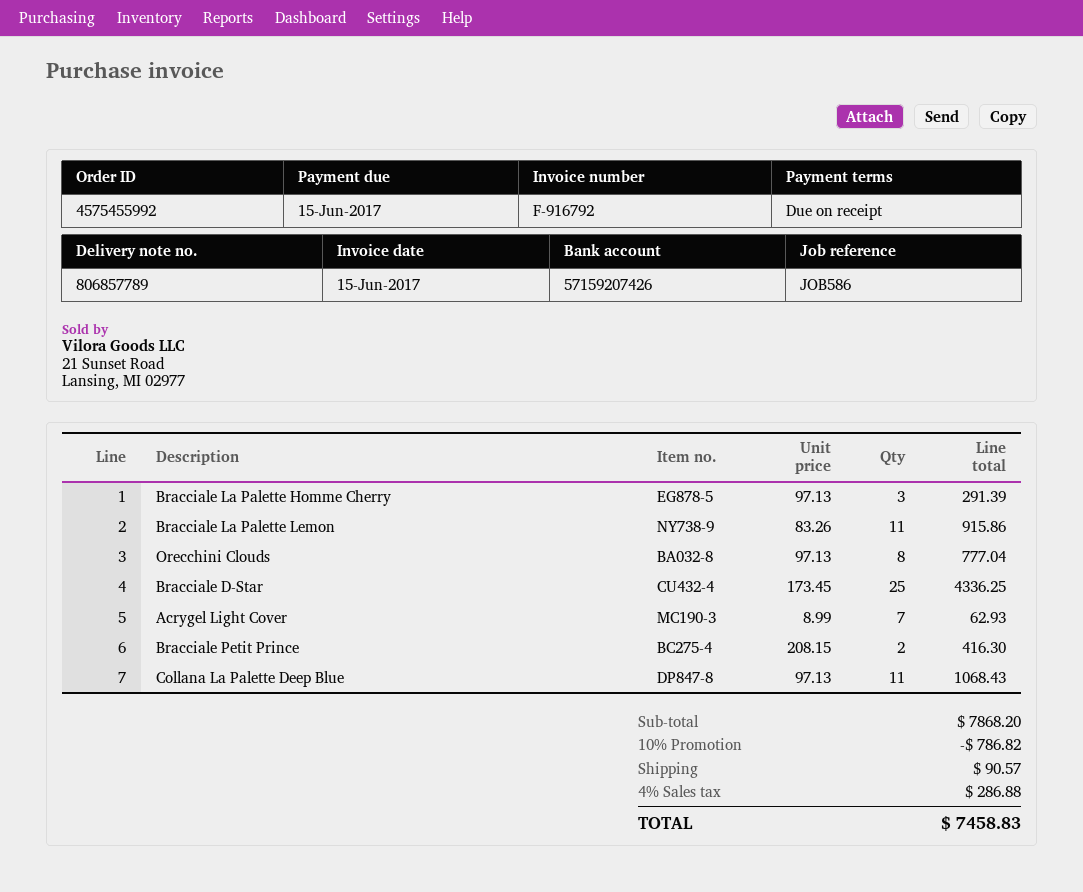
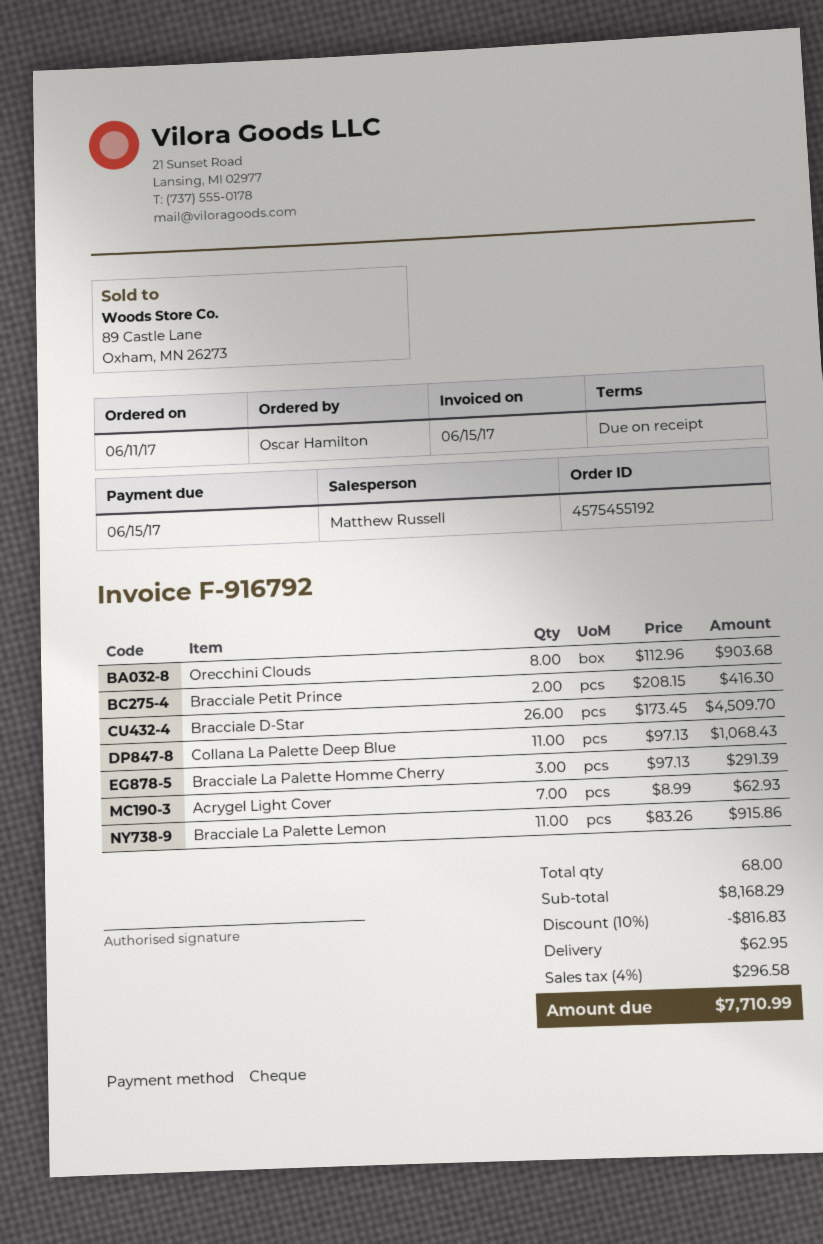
order number: 4575455992 -> 4575455192
Orecchini Clouds: 8 x 97.13 = 777.04 -> 8 x 112.96 = 903.68
Bracciale D-Star: 25 x 173.45 = 4336.25 -> 26 x 173.45 = 4509.70
subtotal: 7868.20 -> 8168.29
discount: 10% = 786.82 -> 10% = 816.83
shipping: 90.57 -> 62.95
tax: 4% = 286.88 -> 4% = 296.58
total: 7458.83 -> 7710.99

